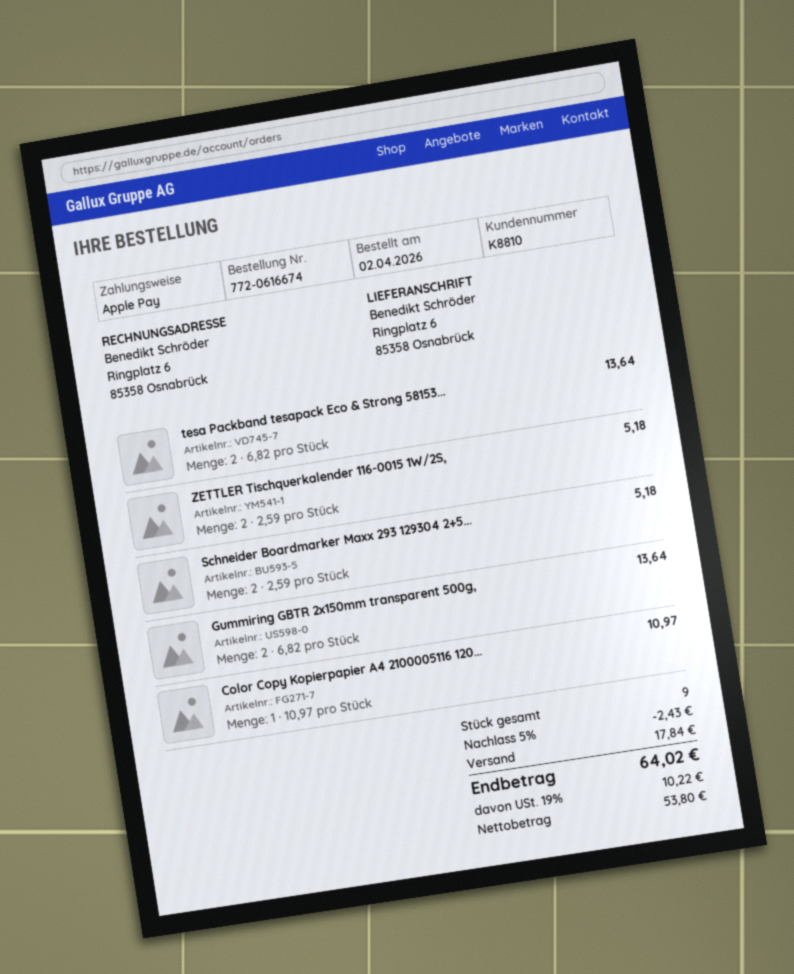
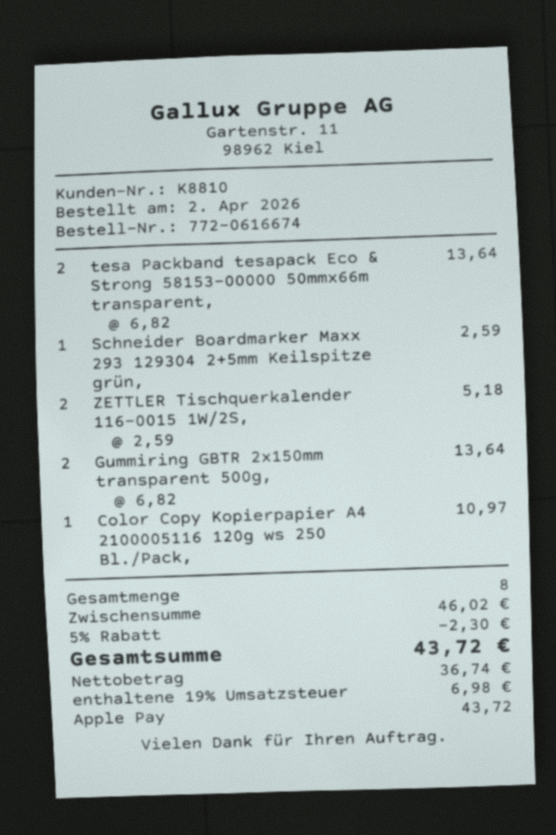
Schneider Boardmarker Maxx 293 129304 2+5...: 2 x 2.59 = 5.18 -> 1 x 2.59 = 2.59
total quantity: 9 -> 8
discount: 5% = 2.43 -> 5% = 2.30
shipping: 17.84 -> none
net: 53.80 -> 36.74
tax: 19% = 10.22 -> 19% = 6.98
total: 64.02 -> 43.72

